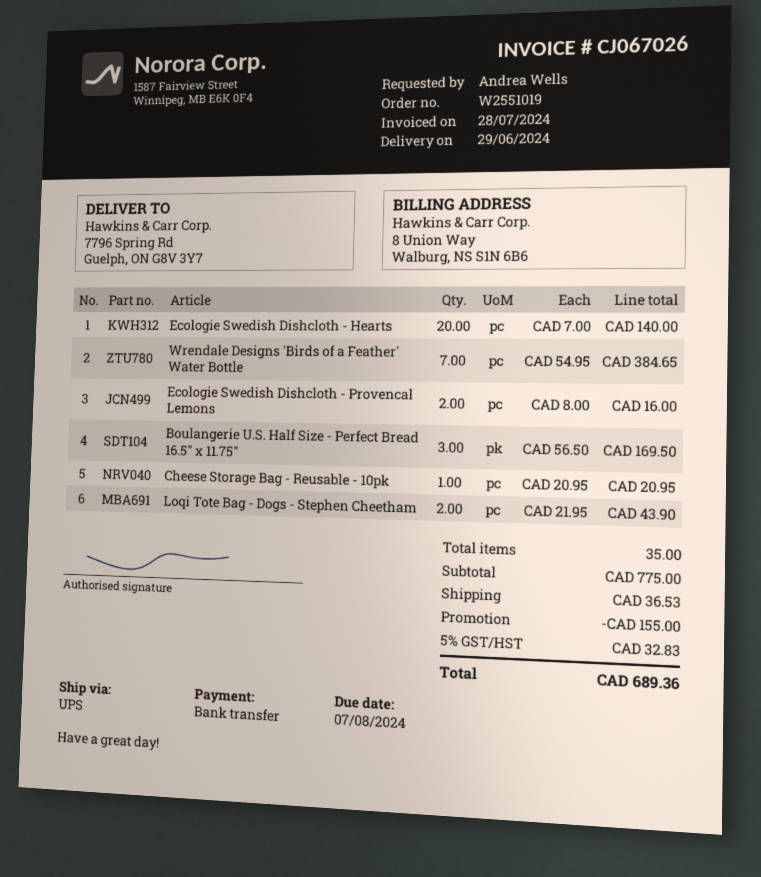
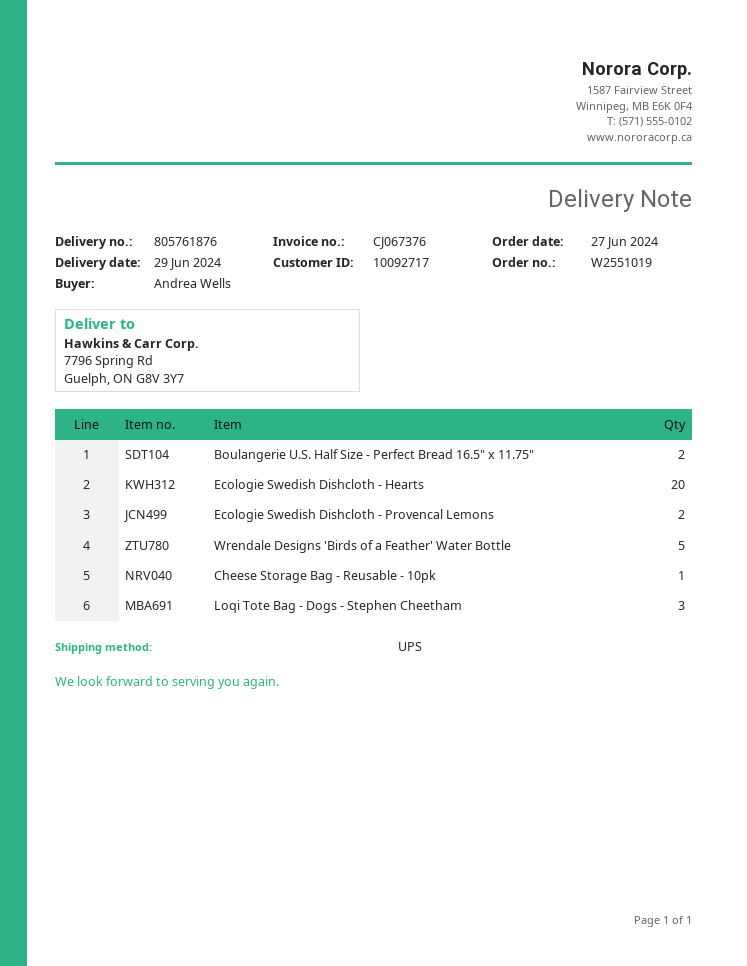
invoice number: CJ067026 -> CJ067376
Wrendale Designs 'Birds of a Feather' Water Bottle: 7 -> 5
Boulangerie U.S. Half Size - Perfect Bread 16.5" x 11.75": 3 -> 2
Loqi Tote Bag - Dogs - Stephen Cheetham: 2 -> 3

